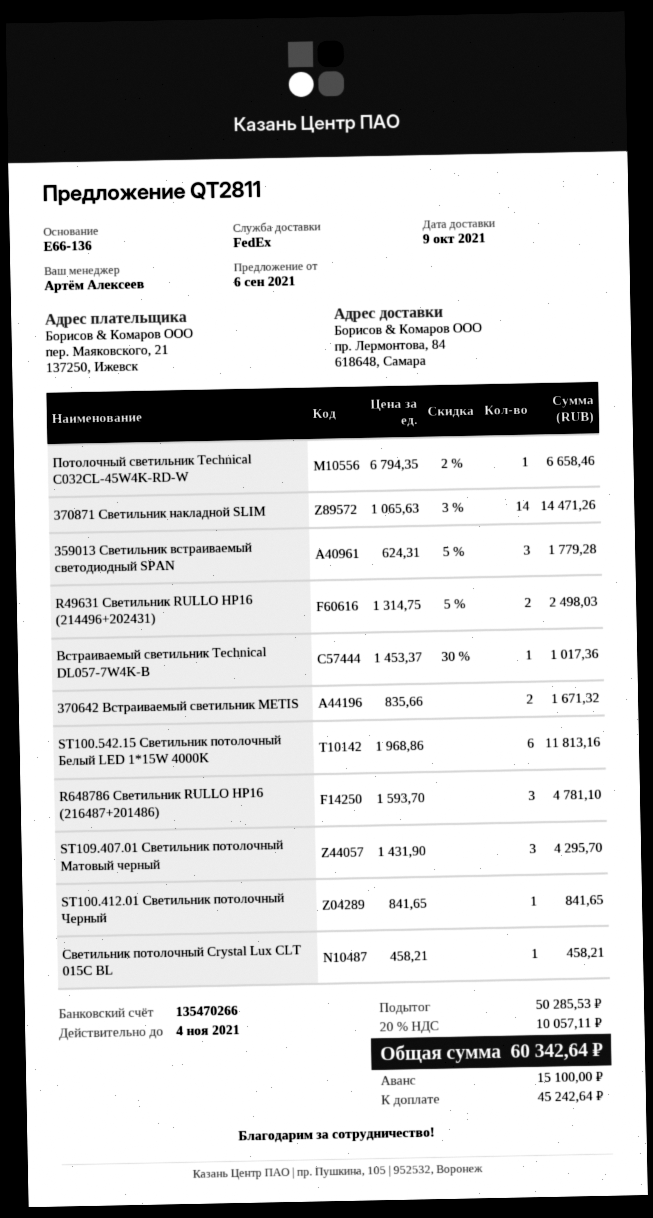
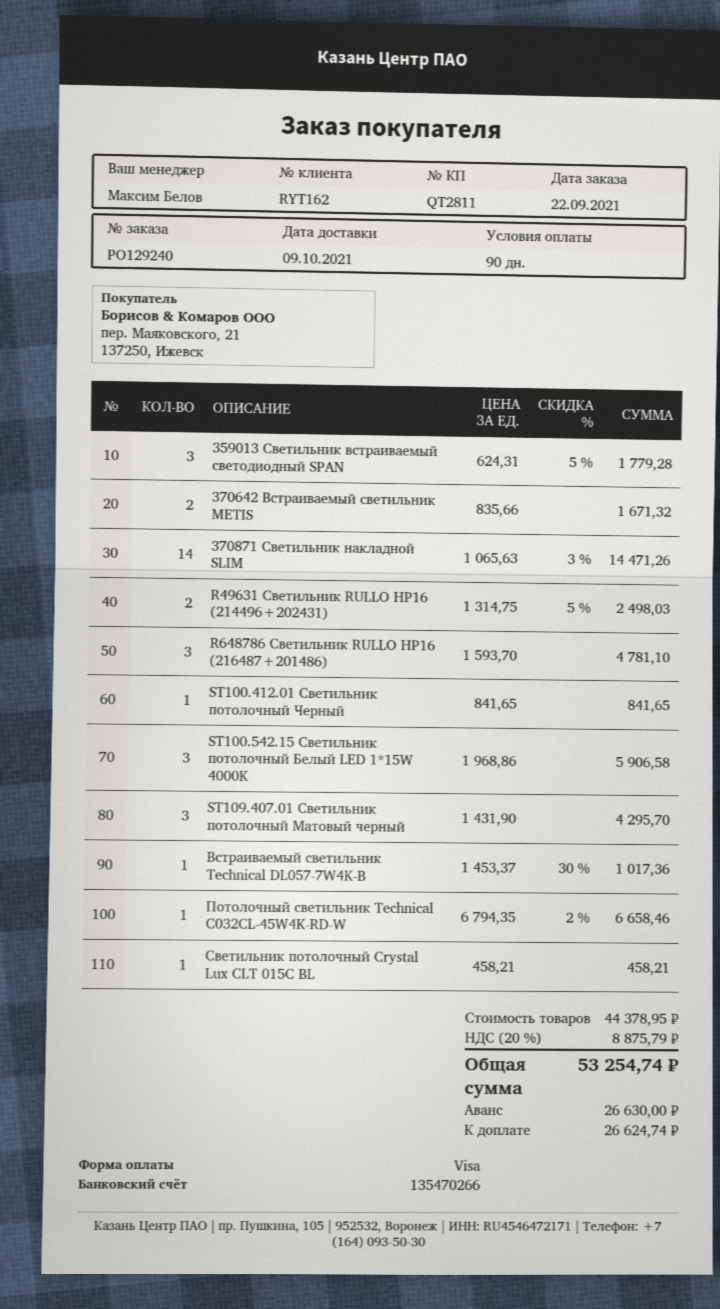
sales rep: Артём Алексеев -> Максим Белов
ST100.542.15 Светильник потолочный Белый LED 1*15W 4000K: 6 x 1968.86 = 11813.16 -> 3 x 1968.86 = 5906.58
subtotal: 50285.53 -> 44378.95
tax: 20% = 10057.11 -> 20% = 8875.79
total: 60342.64 -> 53254.74
deposit: 15100.00 -> 26630.00
balance: 45242.64 -> 26624.74

